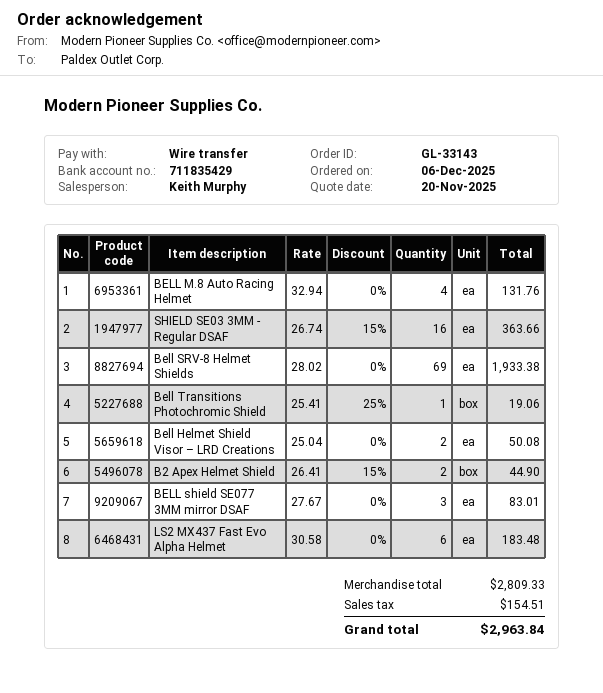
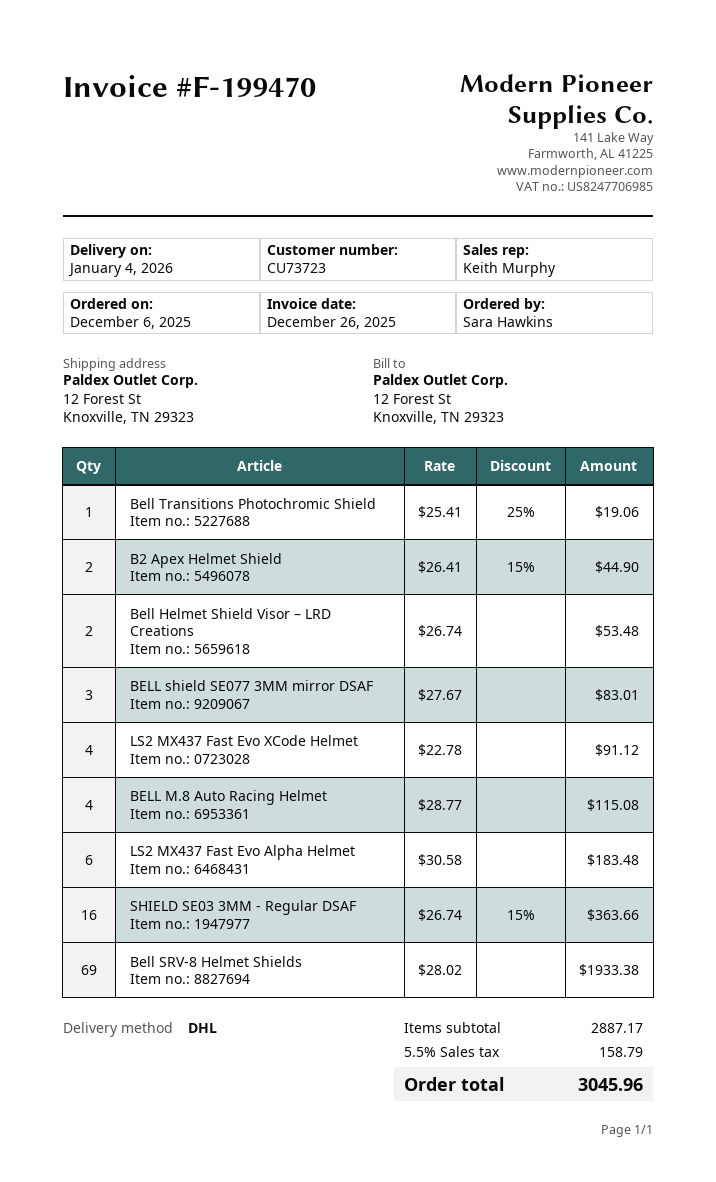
BELL M.8 Auto Racing Helmet: 4 x 32.94 = 131.76 -> 4 x 28.77 = 115.08
Bell Helmet Shield Visor – LRD Creations: 2 x 25.04 = 50.08 -> 2 x 26.74 = 53.48
LS2 MX437 Fast Evo XCode Helmet: none -> 4 x 22.78 = 91.12
subtotal: 2809.33 -> 2887.17
tax: 154.51 -> 158.79
total: 2963.84 -> 3045.96

